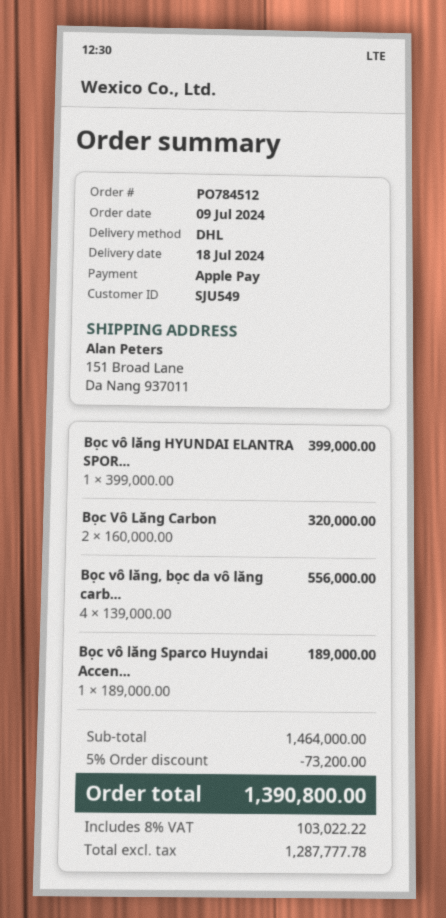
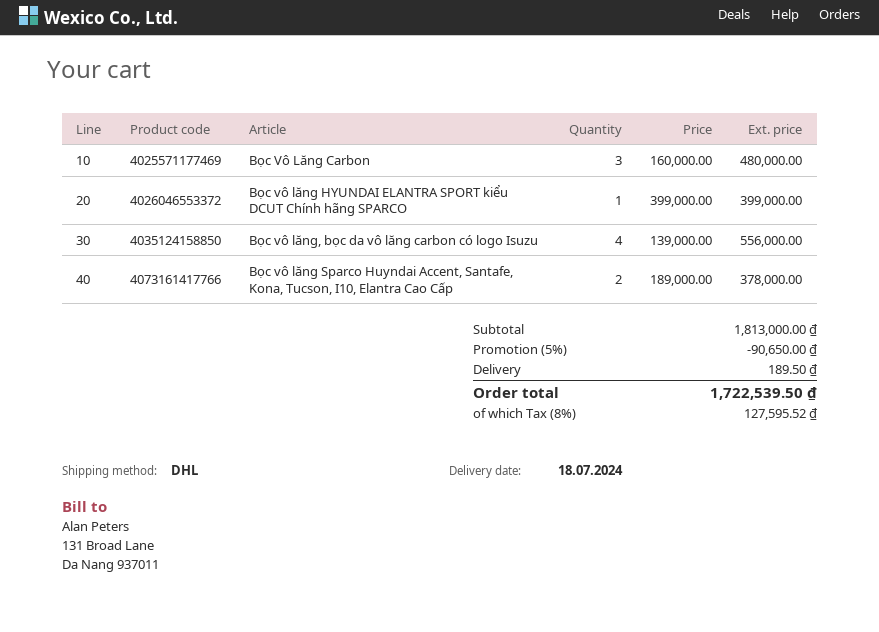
Bọc Vô Lăng Carbon: 2 x 160000.00 = 320000.00 -> 3 x 160000.00 = 480000.00
Bọc vô lăng Sparco Huyndai Accen...: 1 x 189000.00 = 189000.00 -> 2 x 189000.00 = 378000.00
subtotal: 1464000.00 -> 1813000.00
discount: 5% = 73200.00 -> 5% = 90650.00
shipping: none -> 189.50
tax: 8% = 103022.22 -> 8% = 127595.52
total: 1390800.00 -> 1722539.50

